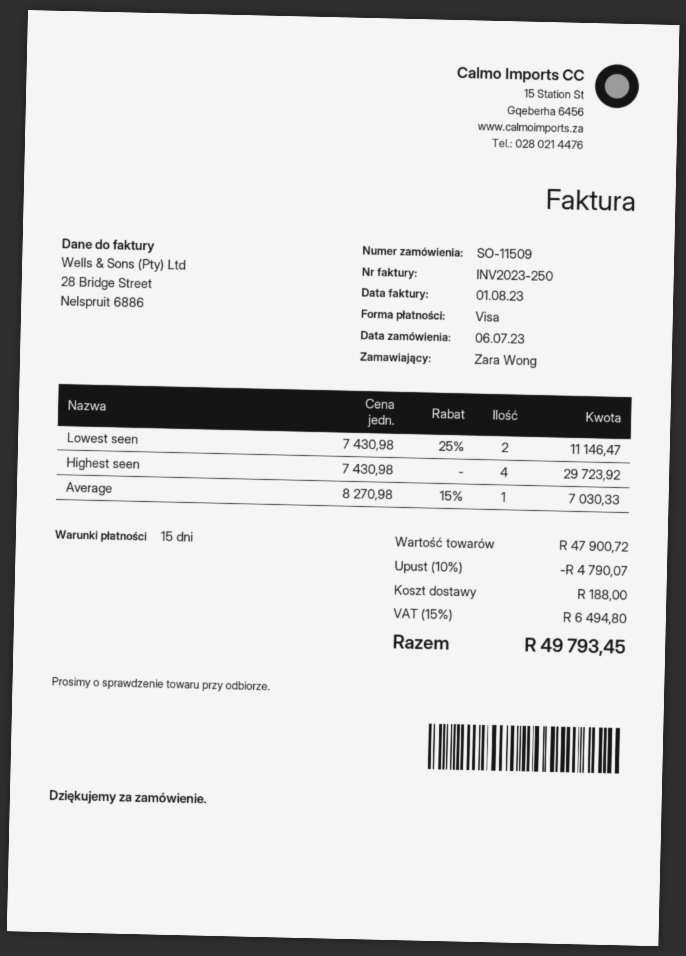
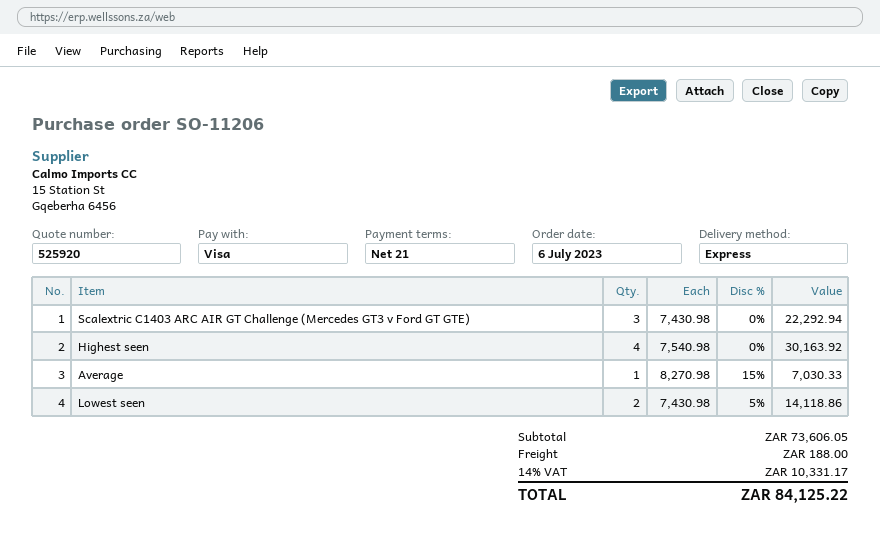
order number: SO-11509 -> SO-11206
payment terms: 15 days -> 21 days
Lowest seen: 2 x 7430.98 - 25% = 11146.47 -> 2 x 7430.98 - 5% = 14118.86
Highest seen: 4 x 7430.98 = 29723.92 -> 4 x 7540.98 = 30163.92
Scalextric C1403 ARC AIR GT Challenge (Mercedes GT3 v Ford GT GTE): none -> 3 x 7430.98 = 22292.94
subtotal: 47900.72 -> 73606.05
discount: 10% = 4790.07 -> none
tax: 15% = 6494.80 -> 14% = 10331.17
total: 49793.45 -> 84125.22

